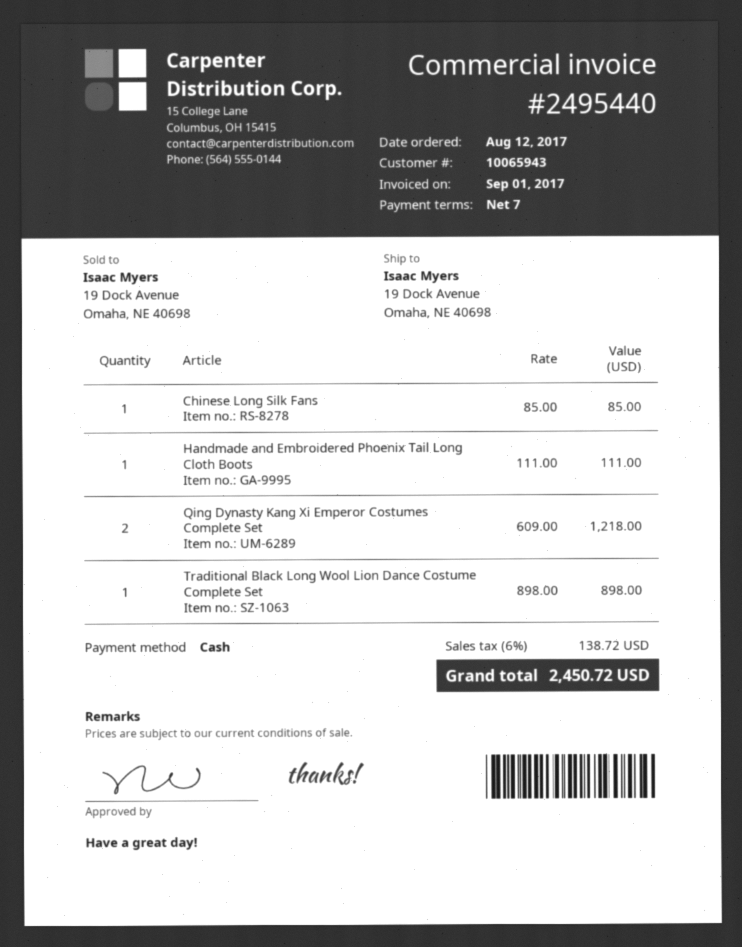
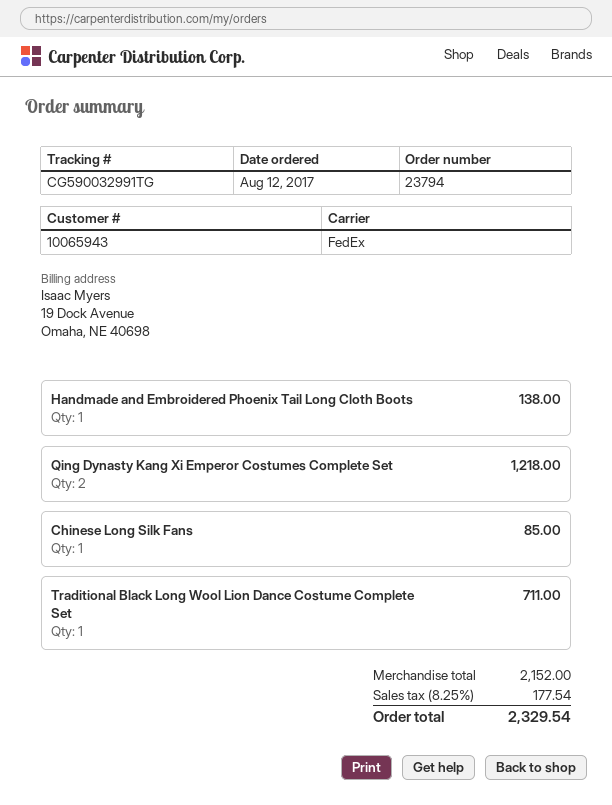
Handmade and Embroidered Phoenix Tail Long Cloth Boots: 1 for 111.00 -> 1 for 138.00
Traditional Black Long Wool Lion Dance Costume Complete Set: 1 for 898.00 -> 1 for 711.00
tax: 6% = 138.72 -> 8.25% = 177.54
total: 2450.72 -> 2329.54

